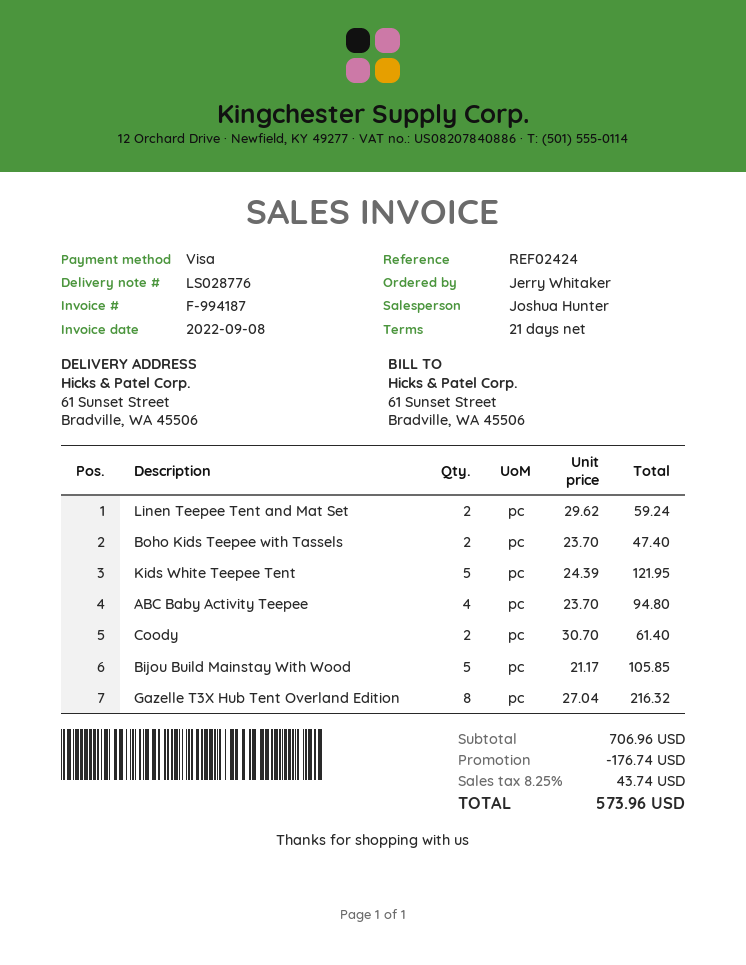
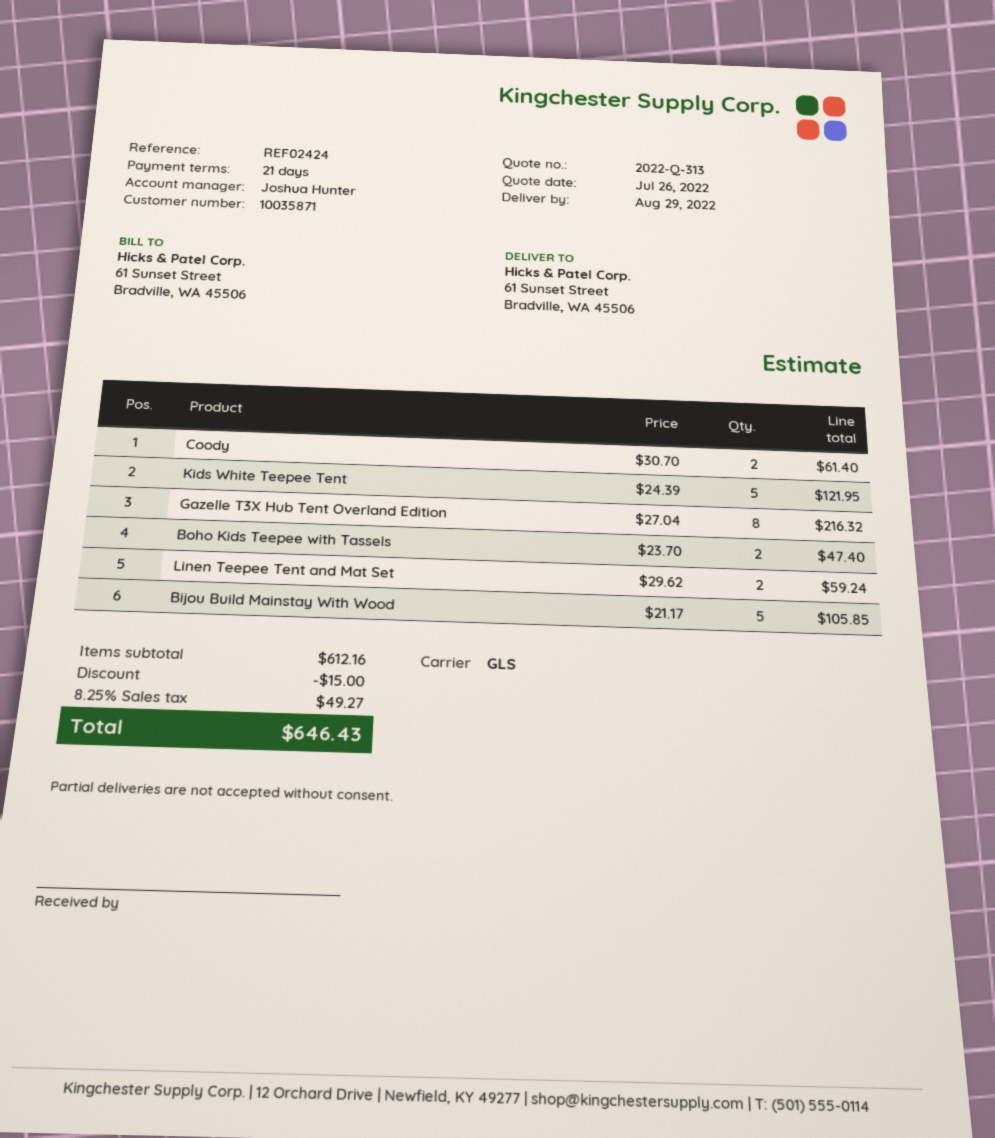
ABC Baby Activity Teepee: 4 x 23.70 = 94.80 -> none
subtotal: 706.96 -> 612.16
discount: 176.74 -> 15.00
tax: 8.25% = 43.74 -> 8.25% = 49.27
total: 573.96 -> 646.43

